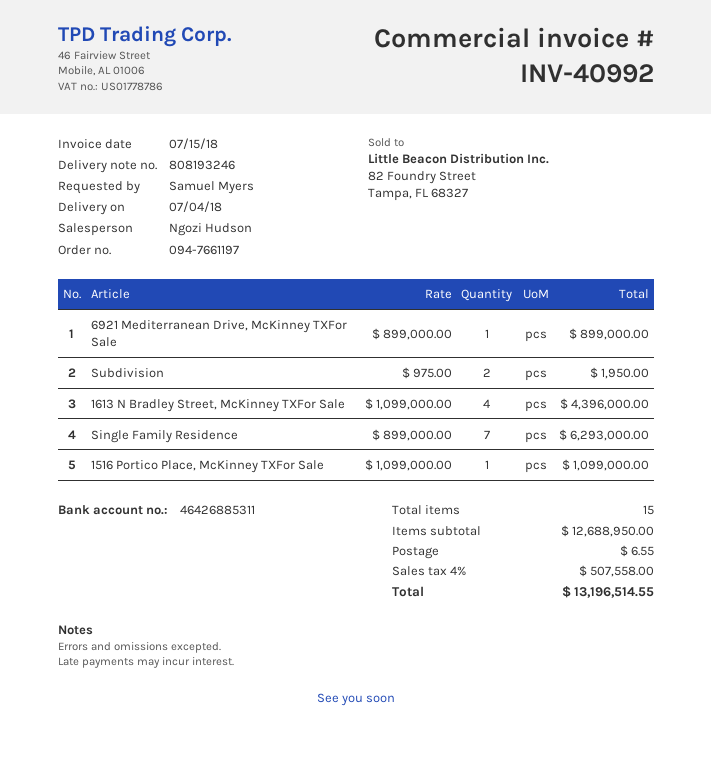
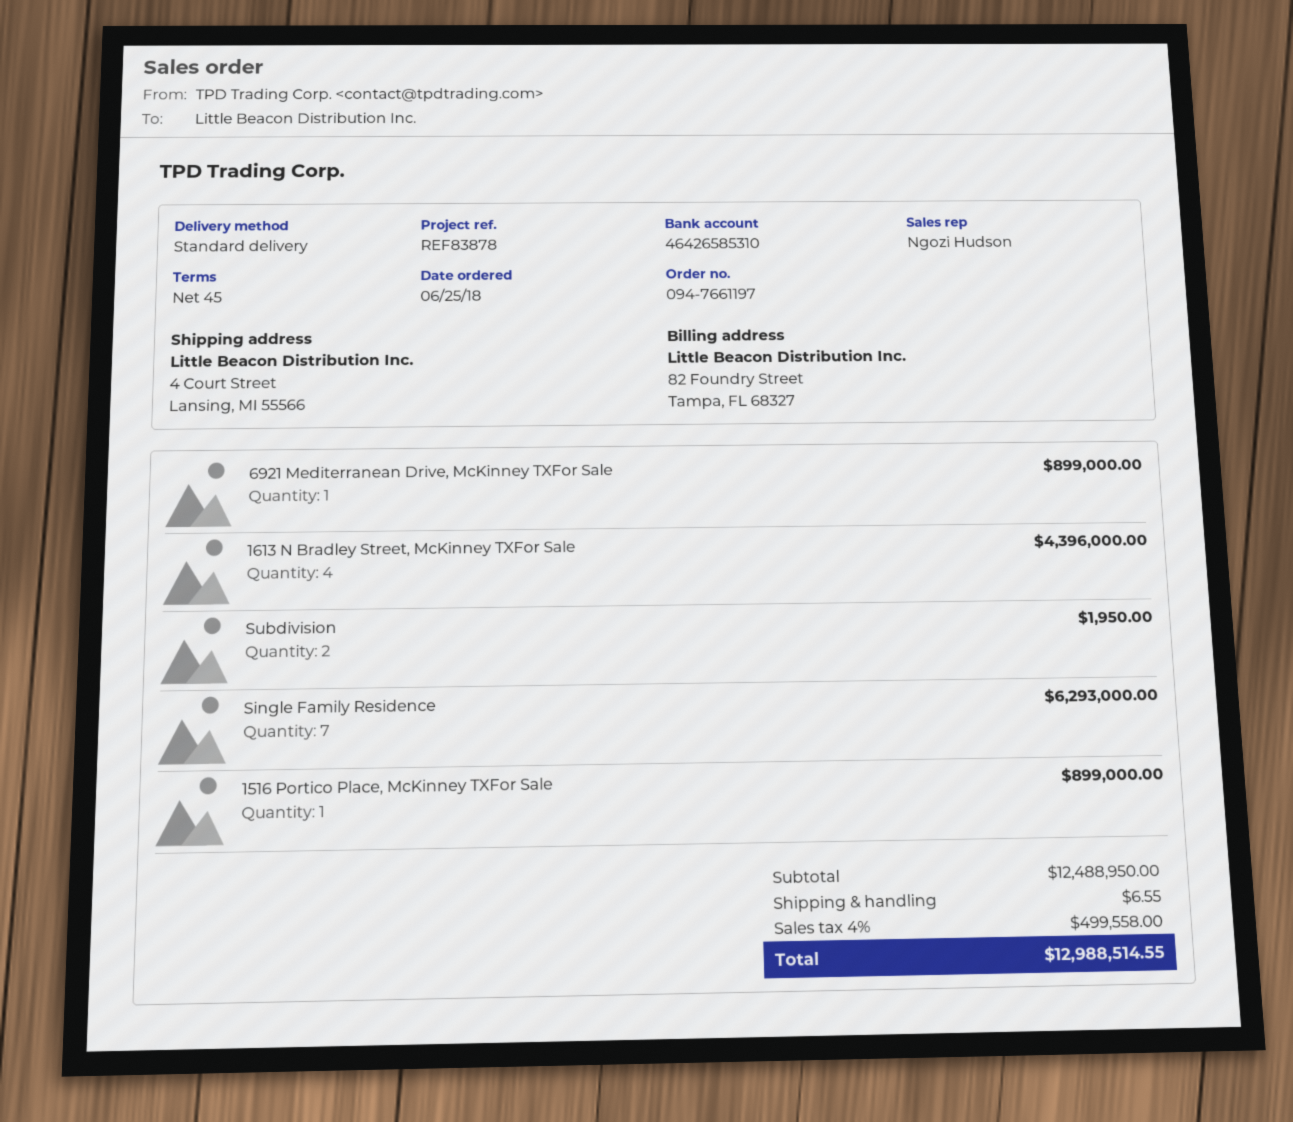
bank account: 46426885311 -> 46426585310
1516 Portico Place, McKinney TXFor Sale: 1 for 1099000.00 -> 1 for 899000.00
subtotal: 12688950.00 -> 12488950.00
tax: 4% = 507558.00 -> 4% = 499558.00
total: 13196514.55 -> 12988514.55

